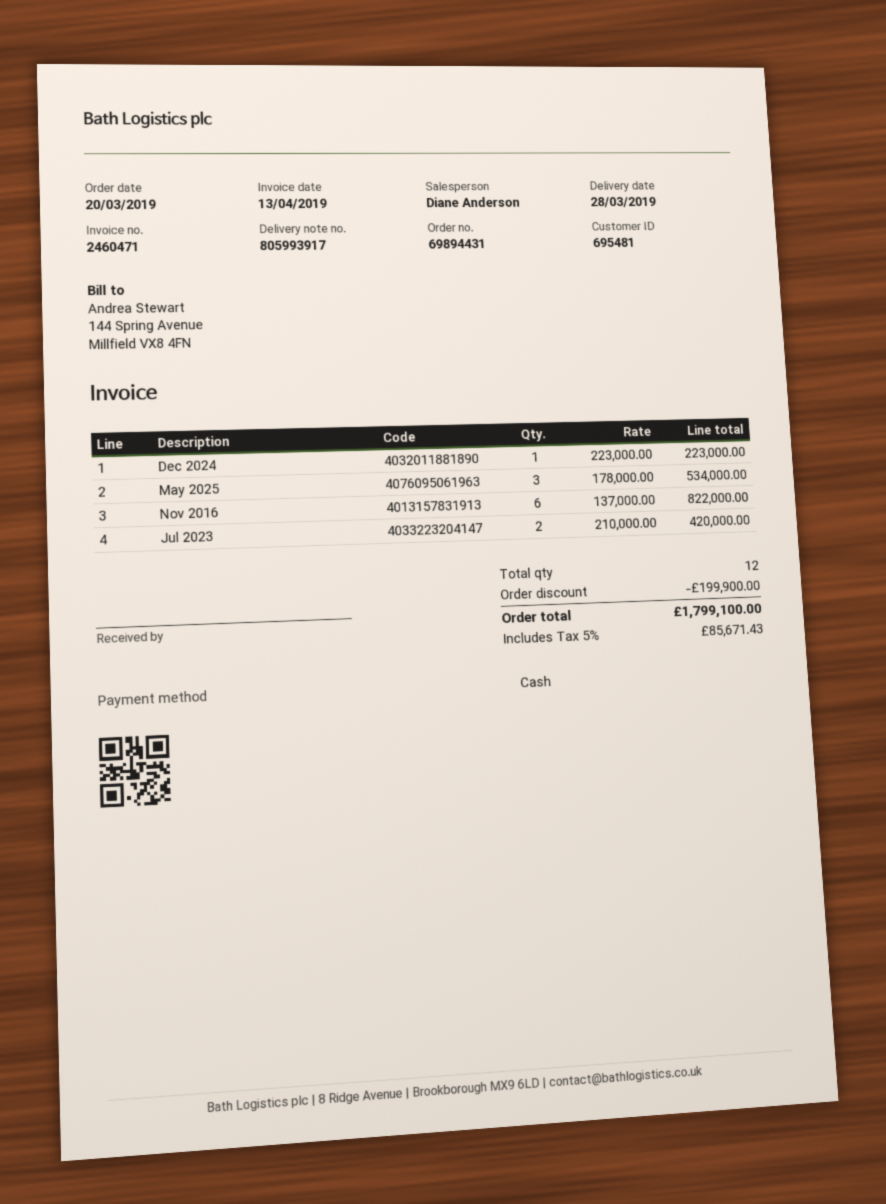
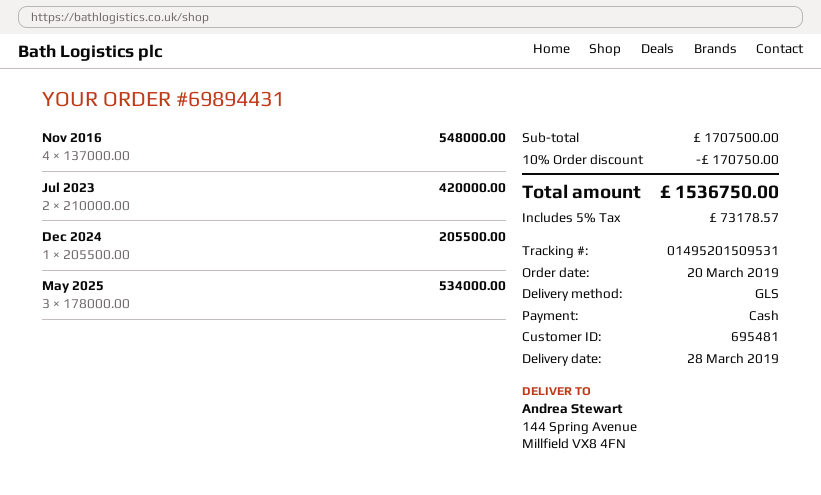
Dec 2024: 1 x 223000.00 = 223000.00 -> 1 x 205500.00 = 205500.00
Nov 2016: 6 x 137000.00 = 822000.00 -> 4 x 137000.00 = 548000.00
discount: 199900.00 -> 170750.00
tax: 5% = 85671.43 -> 5% = 73178.57
total: 1799100.00 -> 1536750.00

